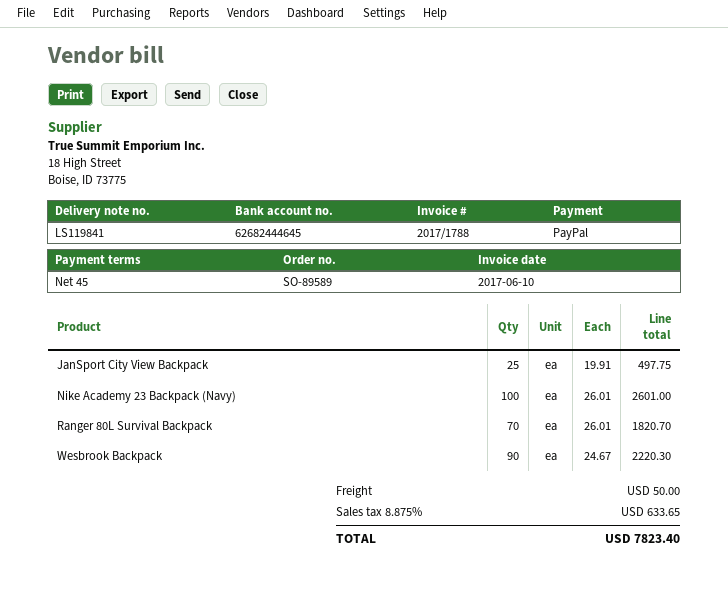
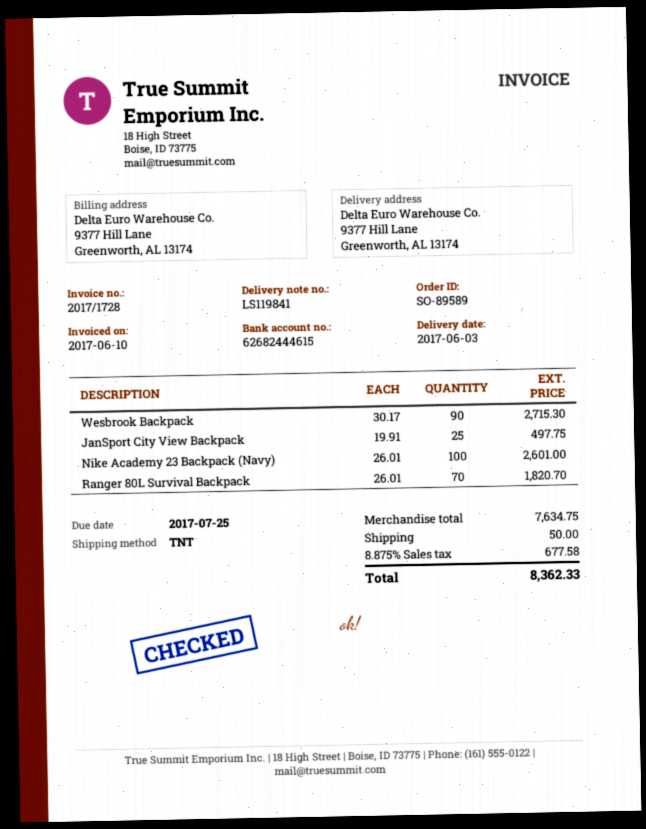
invoice number: 2017/1788 -> 2017/1728
bank account: 62682444645 -> 62682444615
Wesbrook Backpack: 90 x 24.67 = 2220.30 -> 90 x 30.17 = 2715.30
tax: 8.875% = 633.65 -> 8.875% = 677.58
total: 7823.40 -> 8362.33

